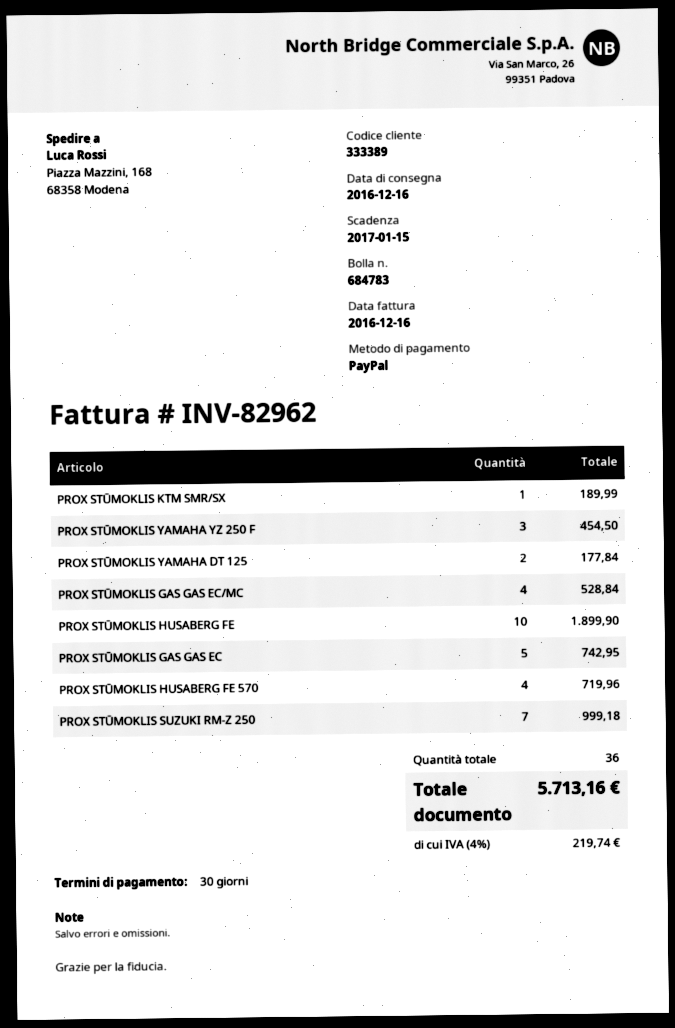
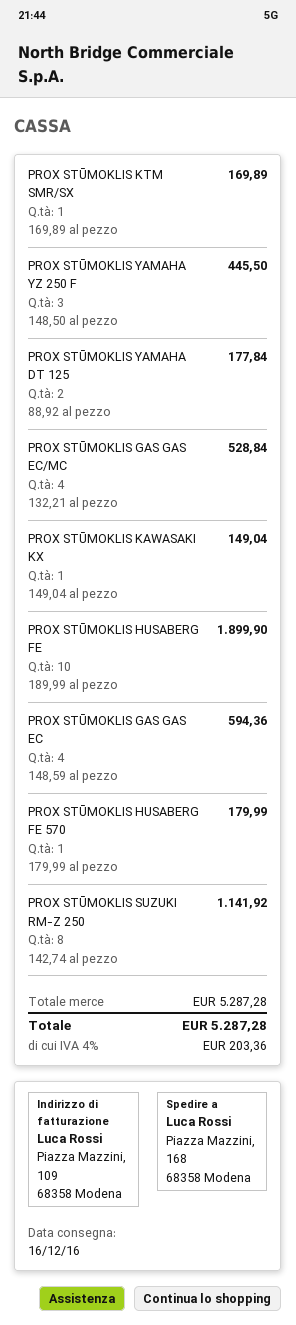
PROX STŪMOKLIS KTM SMR/SX: 1 for 189.99 -> 1 for 169.89
PROX STŪMOKLIS YAMAHA YZ 250 F: 3 for 454.50 -> 3 for 445.50
PROX STŪMOKLIS GAS GAS EC: 5 for 742.95 -> 4 for 594.36
PROX STŪMOKLIS HUSABERG FE 570: 4 for 719.96 -> 1 for 179.99
PROX STŪMOKLIS SUZUKI RM-Z 250: 7 for 999.18 -> 8 for 1141.92
PROX STŪMOKLIS KAWASAKI KX: none -> 1 for 149.04
tax: 4% = 219.74 -> 4% = 203.36
total: 5713.16 -> 5287.28

